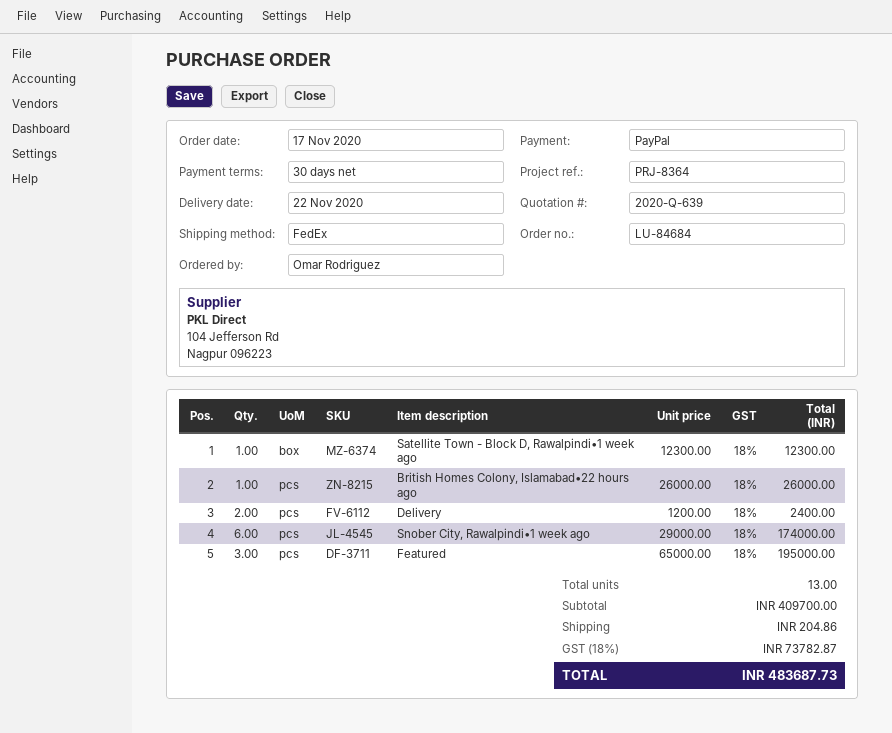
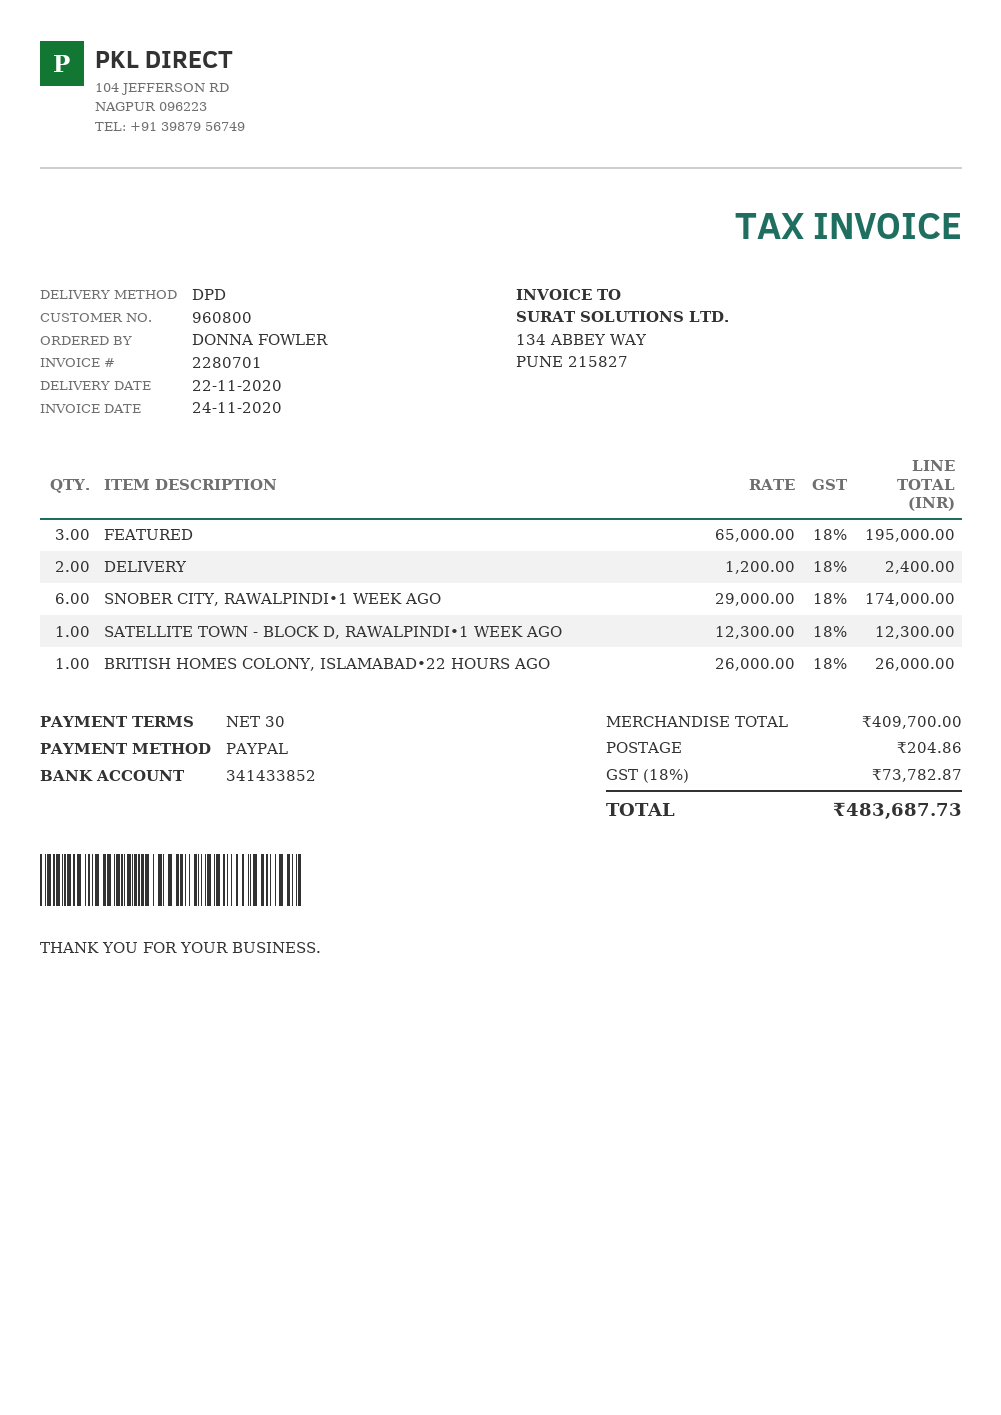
ordered by: Omar Rodriguez -> DONNA FOWLER
shipping method: FedEx -> DPD

